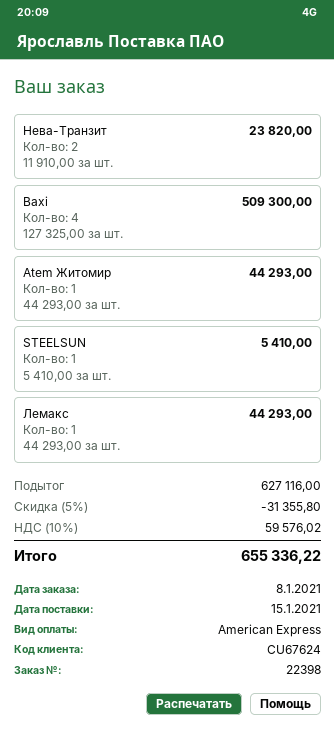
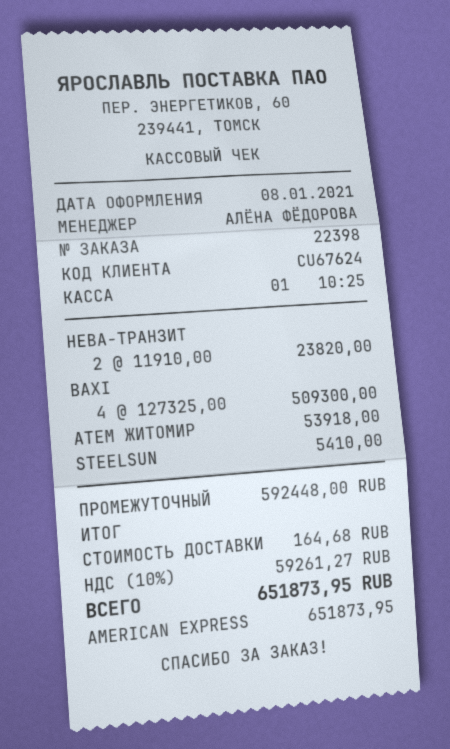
Atem Житомир: 1 x 44293.00 = 44293.00 -> 1 x 53918.00 = 53918.00
Лемакс: 1 x 44293.00 = 44293.00 -> none
subtotal: 627116.00 -> 592448.00
discount: 5% = 31355.80 -> none
shipping: none -> 164.68
tax: 10% = 59576.02 -> 10% = 59261.27
total: 655336.22 -> 651873.95

